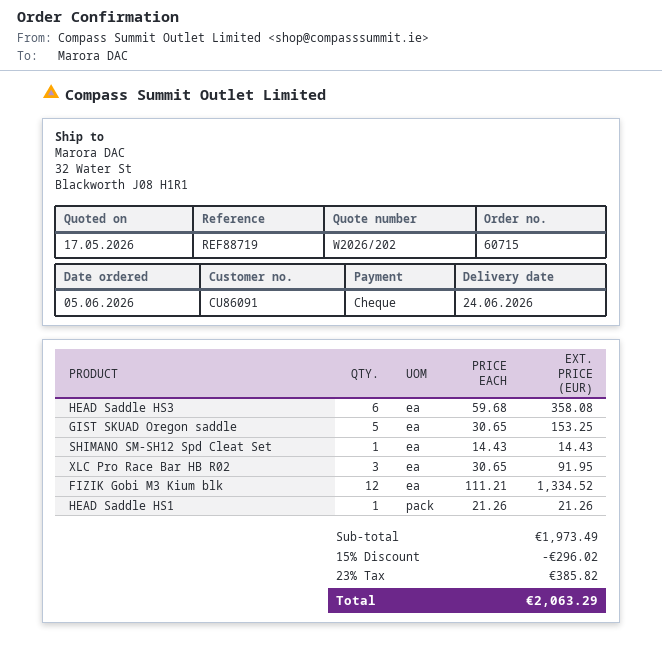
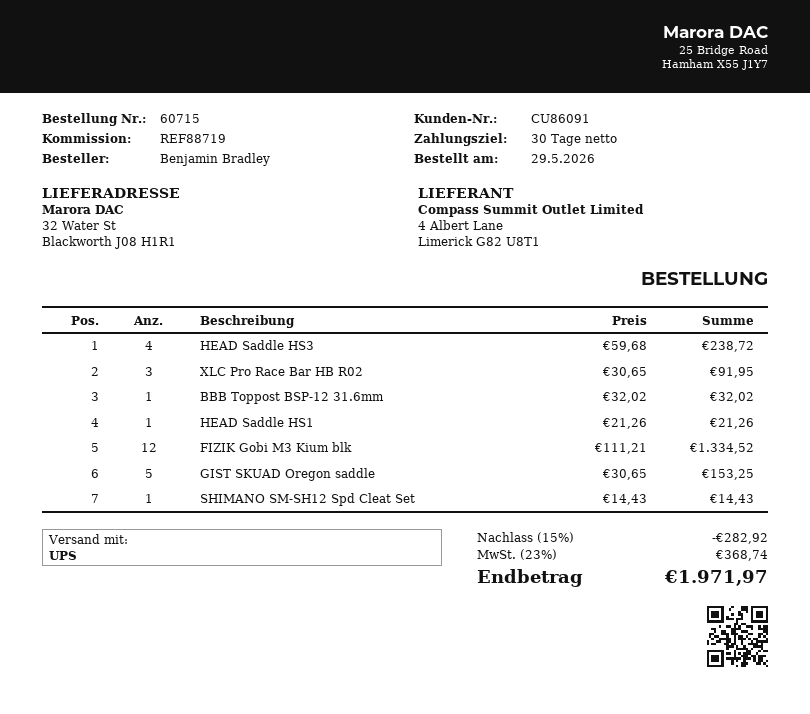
order date: 2026-06-05 -> 2026-05-29
HEAD Saddle HS3: 6 x 59.68 = 358.08 -> 4 x 59.68 = 238.72
BBB Toppost BSP-12 31.6mm: none -> 1 x 32.02 = 32.02
discount: 15% = 296.02 -> 15% = 282.92
tax: 23% = 385.82 -> 23% = 368.74
total: 2063.29 -> 1971.97

